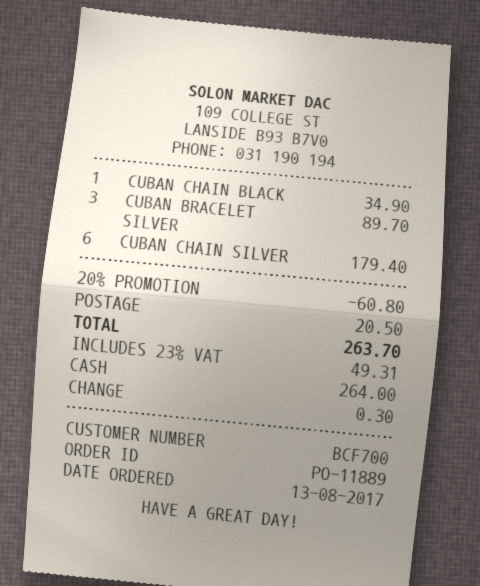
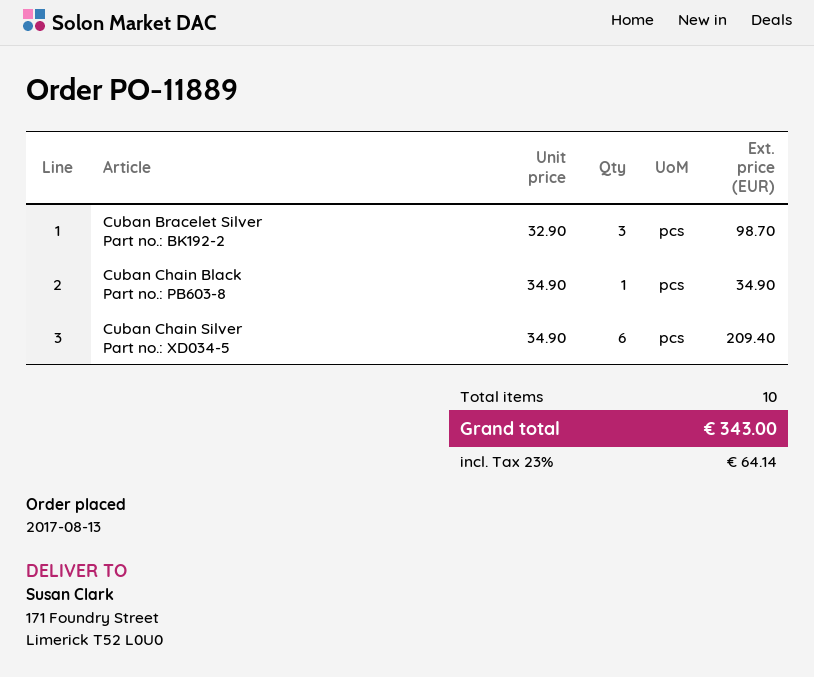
CUBAN BRACELET SILVER: 3 for 89.70 -> 3 for 98.70
CUBAN CHAIN SILVER: 6 for 179.40 -> 6 for 209.40
discount: 20% = 60.80 -> none
shipping: 20.50 -> none
tax: 23% = 49.31 -> 23% = 64.14
total: 263.70 -> 343.00

